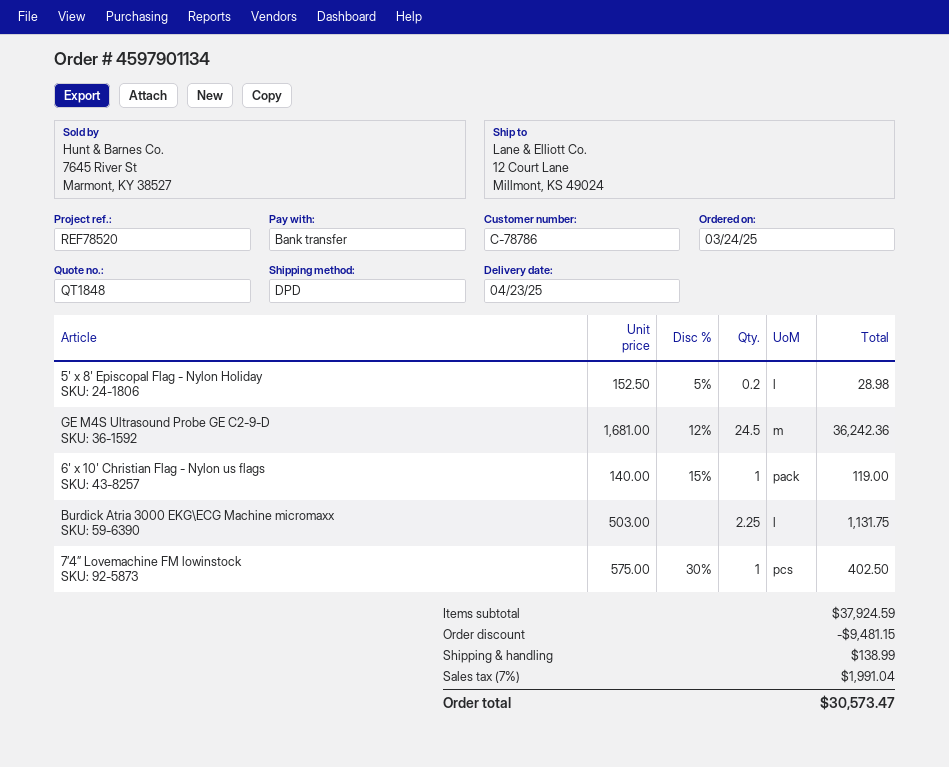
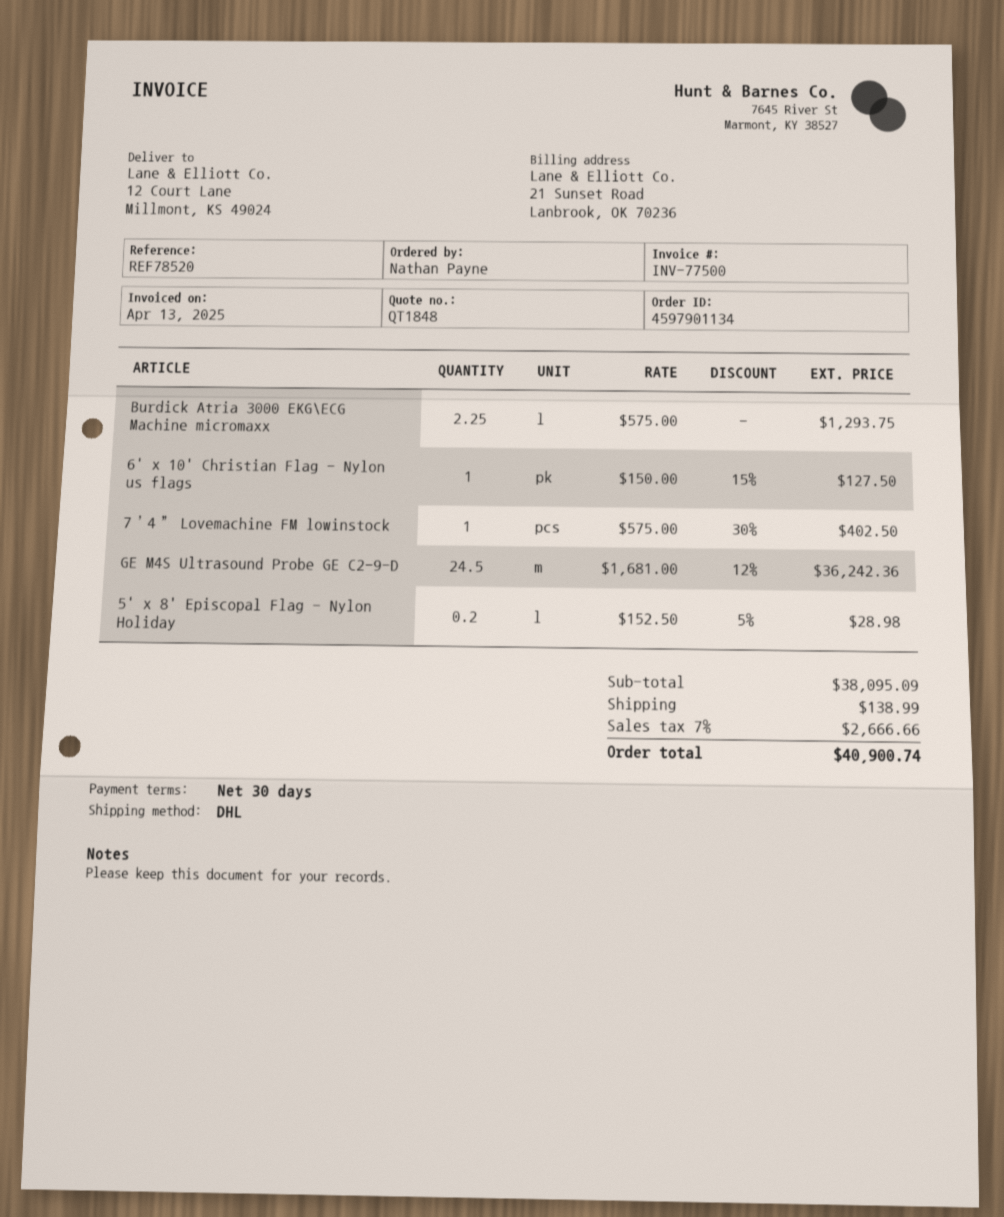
shipping method: DPD -> DHL
6' x 10' Christian Flag - Nylon us flags: 1 x 140.00 - 15% = 119.00 -> 1 x 150.00 - 15% = 127.50
Burdick Atria 3000 EKG\ECG Machine micromaxx: 2.25 x 503.00 = 1131.75 -> 2.25 x 575.00 = 1293.75
subtotal: 37924.59 -> 38095.09
discount: 9481.15 -> none
tax: 7% = 1991.04 -> 7% = 2666.66
total: 30573.47 -> 40900.74

